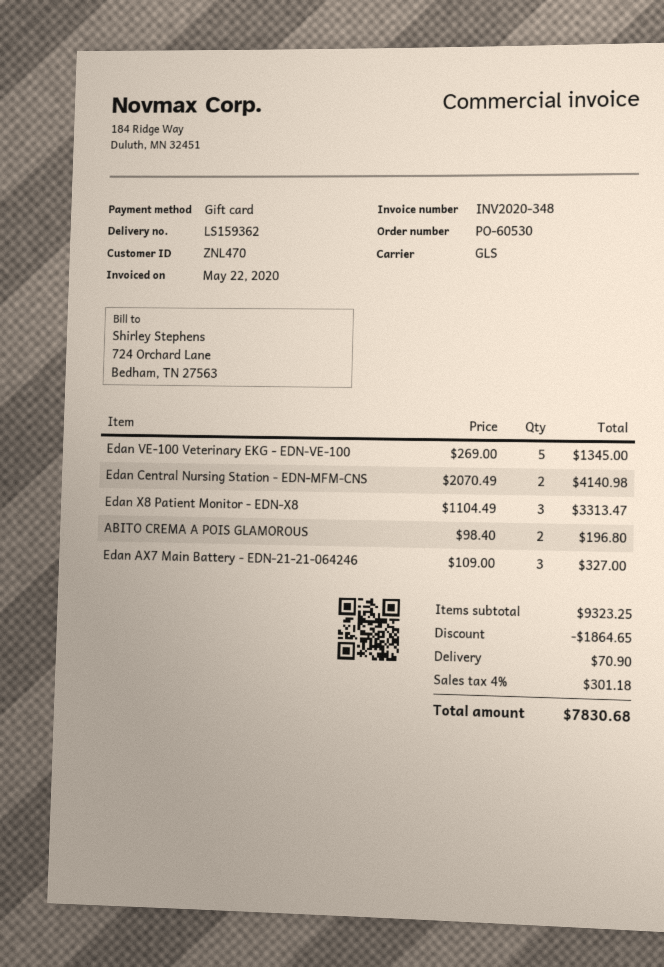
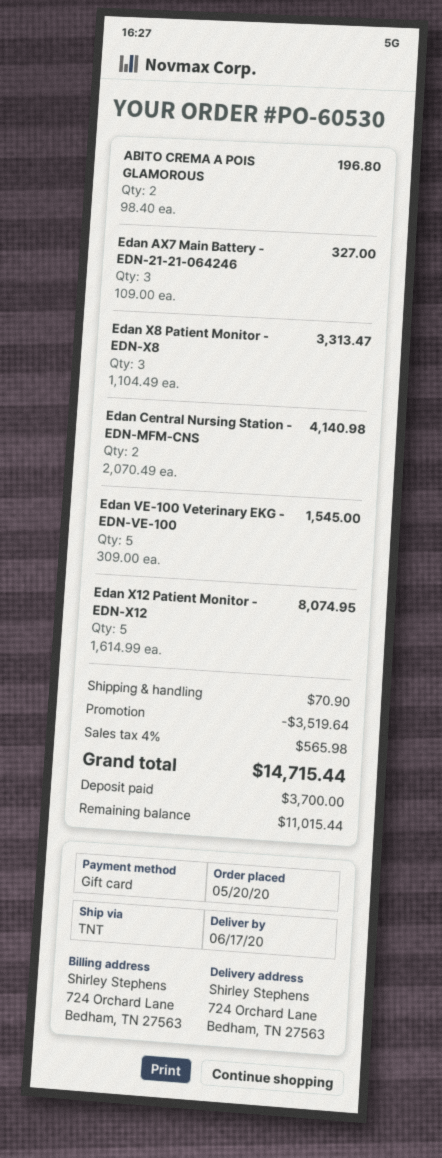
shipping method: GLS -> TNT
Edan VE-100 Veterinary EKG - EDN-VE-100: 5 x 269.00 = 1345.00 -> 5 x 309.00 = 1545.00
Edan X12 Patient Monitor - EDN-X12: none -> 5 x 1614.99 = 8074.95
discount: 1864.65 -> 3519.64
tax: 4% = 301.18 -> 4% = 565.98
total: 7830.68 -> 14715.44

